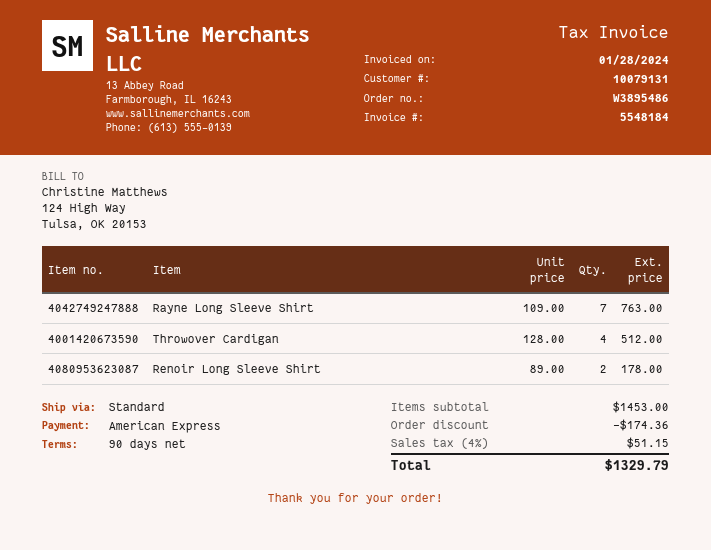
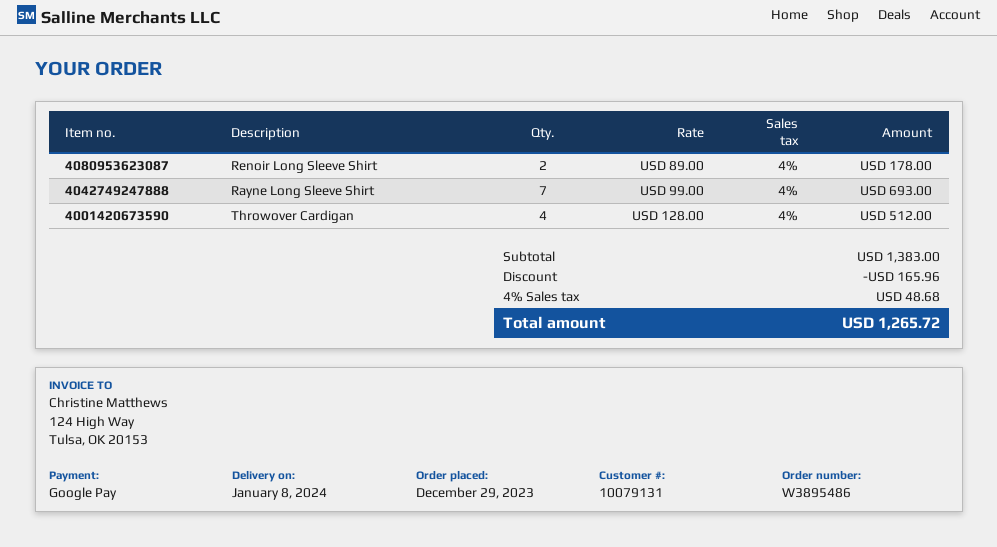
payment method: American Express -> Google Pay
Rayne Long Sleeve Shirt: 7 x 109.00 = 763.00 -> 7 x 99.00 = 693.00
subtotal: 1453.00 -> 1383.00
discount: 174.36 -> 165.96
tax: 4% = 51.15 -> 4% = 48.68
total: 1329.79 -> 1265.72

